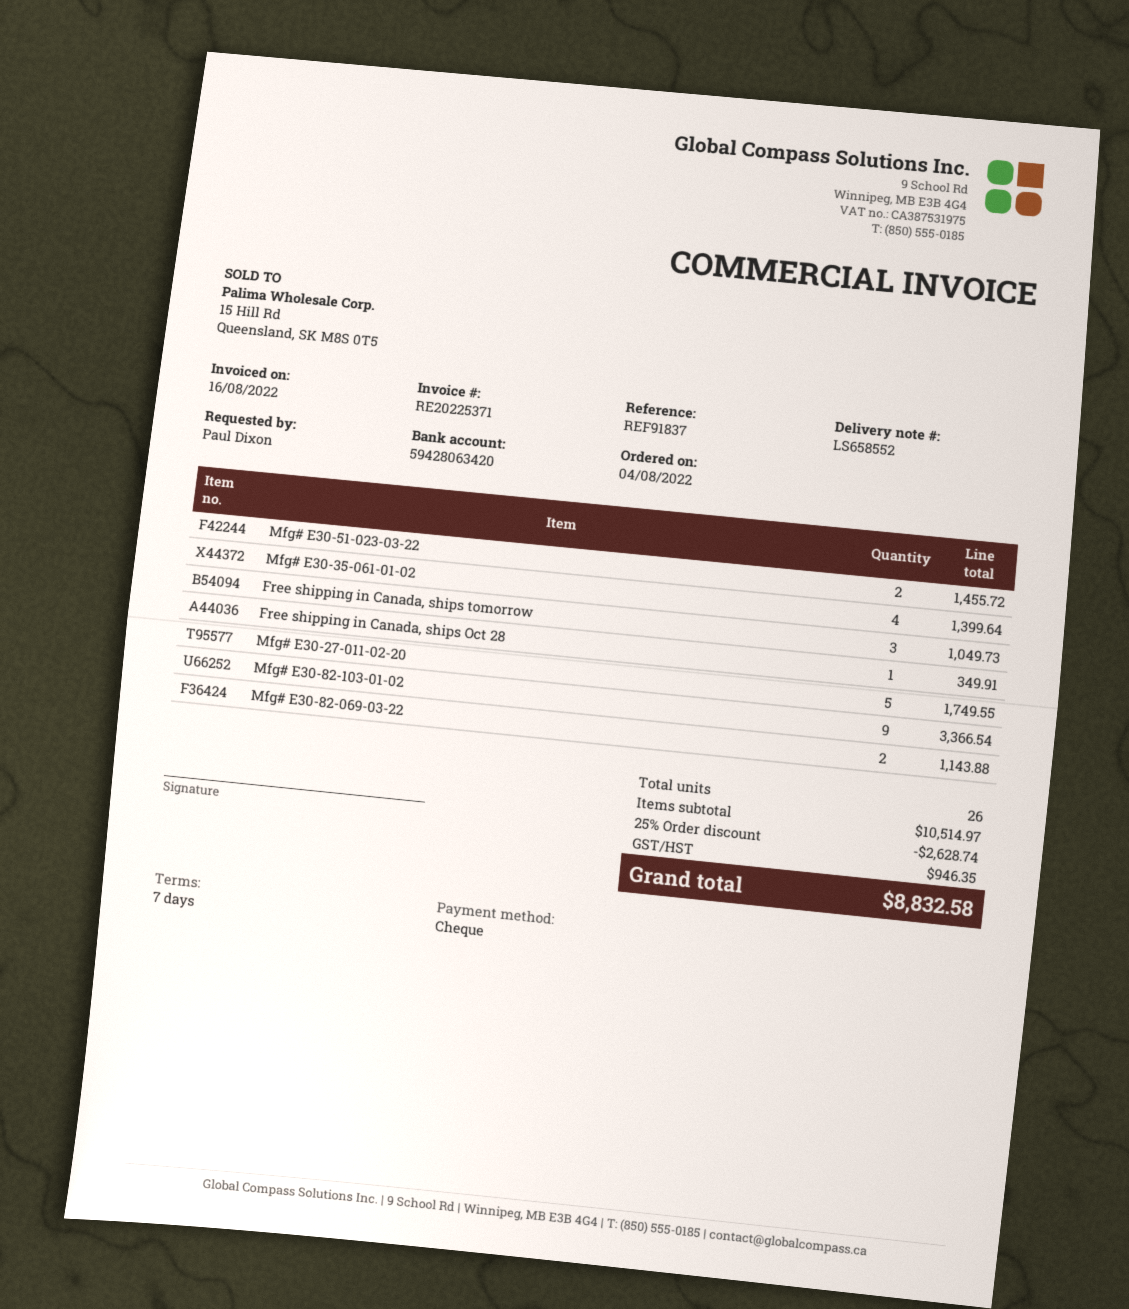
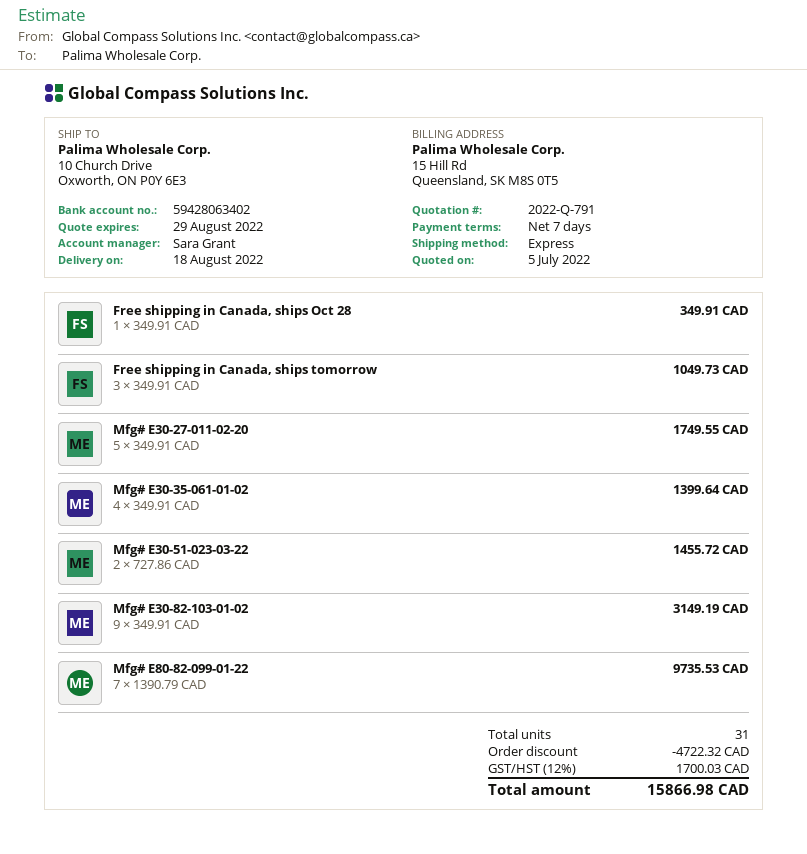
bank account: 59428063420 -> 59428063402
Mfg# E30-82-103-01-02: 9 for 3366.54 -> 9 for 3149.19
Mfg# E30-82-069-03-22: 2 for 1143.88 -> none
Mfg# E80-82-099-01-22: none -> 7 for 9735.53
total quantity: 26 -> 31
discount: 2628.74 -> 4722.32
tax: 946.35 -> 1700.03
total: 8832.58 -> 15866.98

